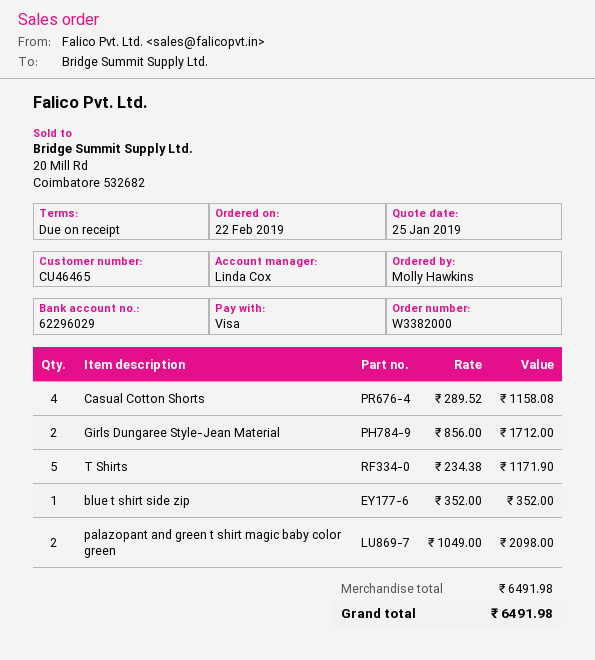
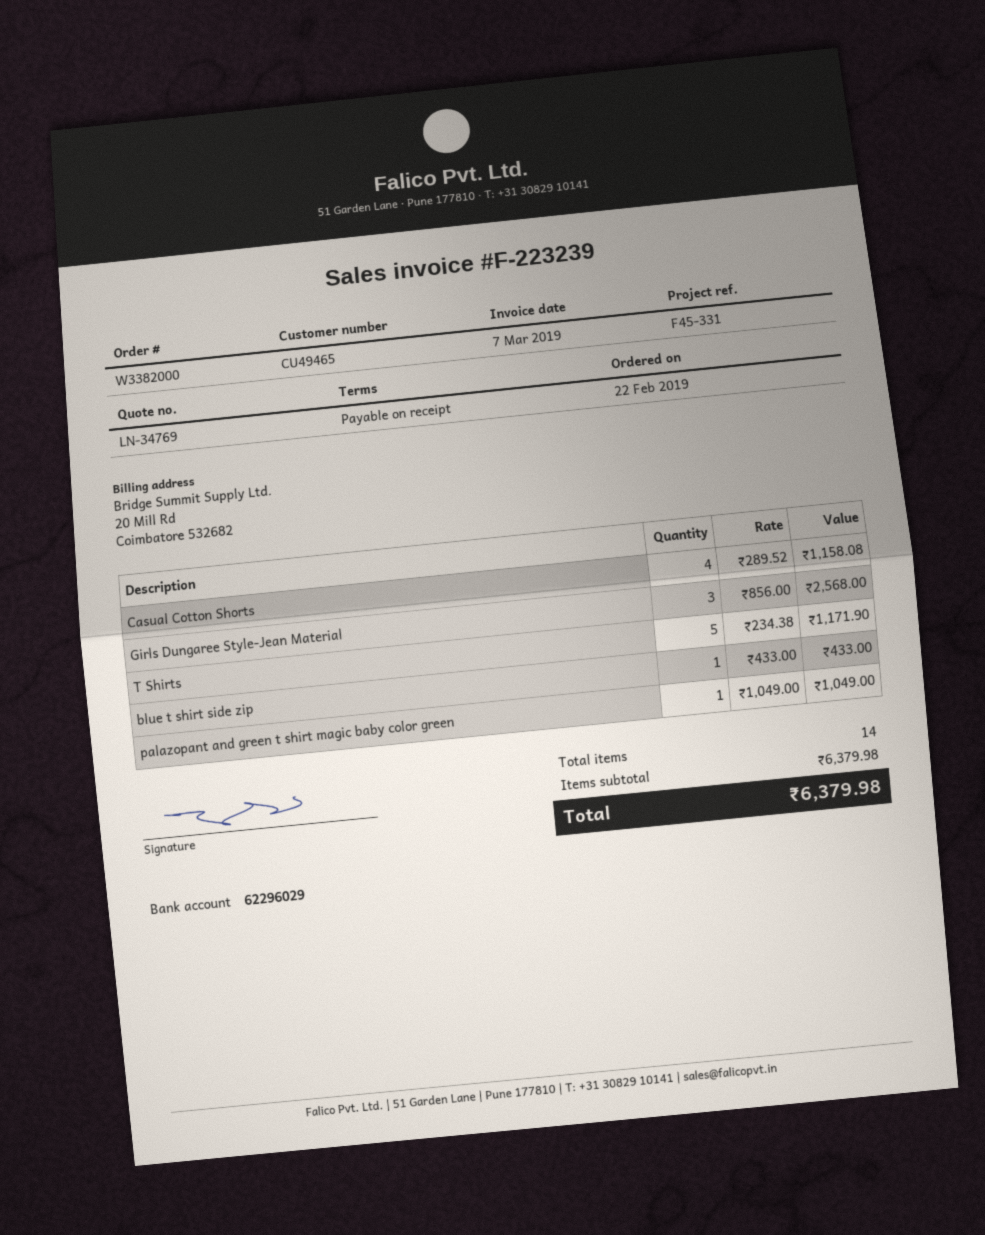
customer number: CU46465 -> CU49465
Girls Dungaree Style-Jean Material: 2 x 856.00 = 1712.00 -> 3 x 856.00 = 2568.00
blue t shirt side zip: 1 x 352.00 = 352.00 -> 1 x 433.00 = 433.00
palazopant and green t shirt magic baby color green: 2 x 1049.00 = 2098.00 -> 1 x 1049.00 = 1049.00
subtotal: 6491.98 -> 6379.98
total: 6491.98 -> 6379.98

